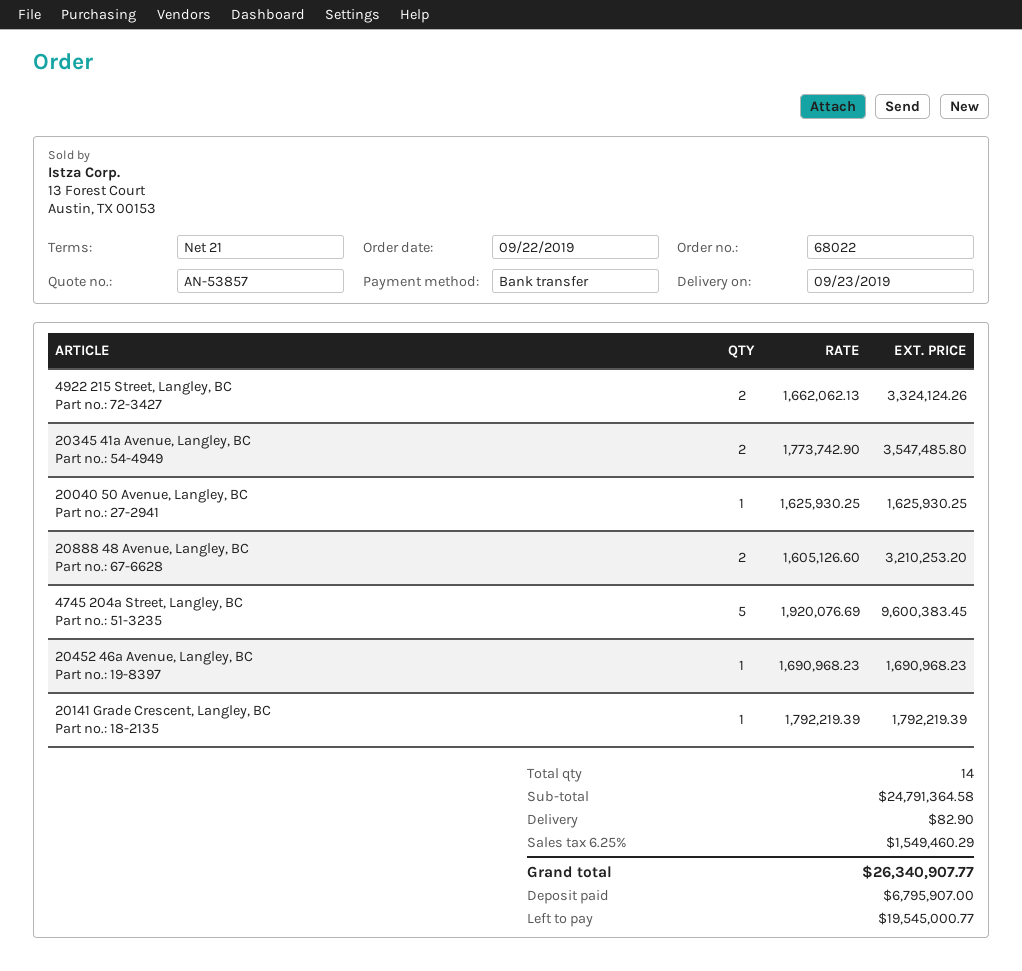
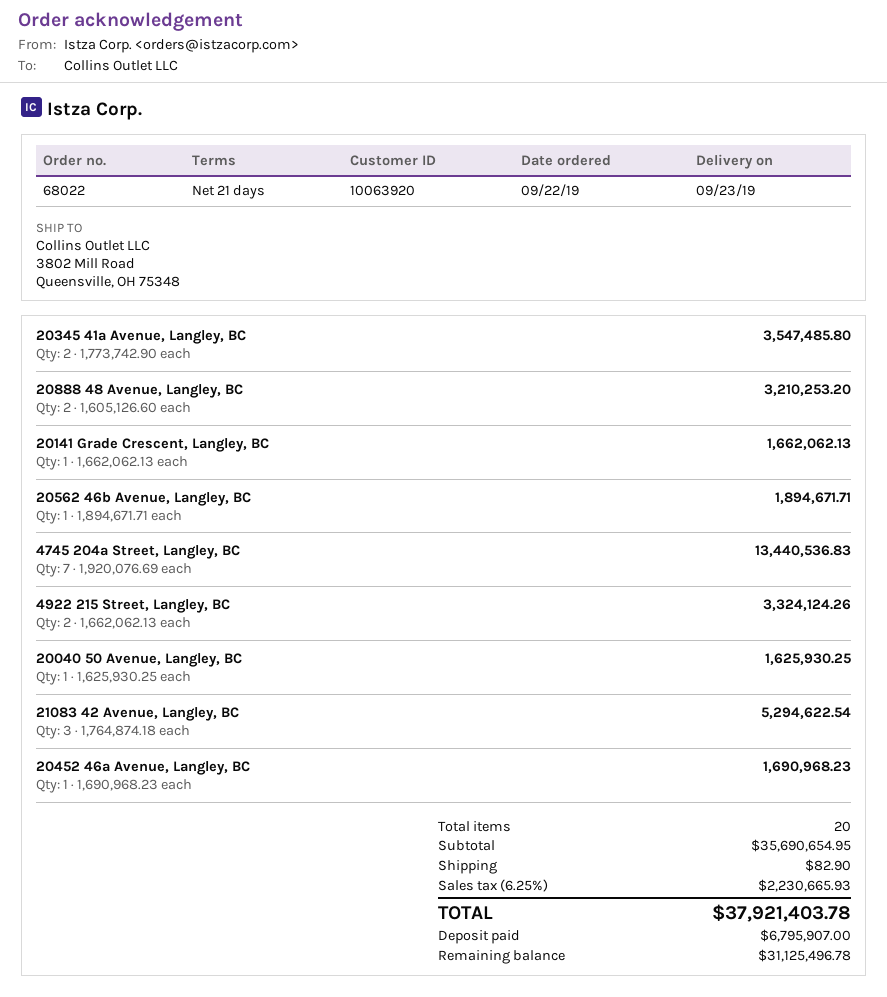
4745 204a Street, Langley, BC: 5 x 1920076.69 = 9600383.45 -> 7 x 1920076.69 = 13440536.83
20141 Grade Crescent, Langley, BC: 1 x 1792219.39 = 1792219.39 -> 1 x 1662062.13 = 1662062.13
20562 46b Avenue, Langley, BC: none -> 1 x 1894671.71 = 1894671.71
21083 42 Avenue, Langley, BC: none -> 3 x 1764874.18 = 5294622.54
total quantity: 14 -> 20
subtotal: 24791364.58 -> 35690654.95
tax: 6.25% = 1549460.29 -> 6.25% = 2230665.93
total: 26340907.77 -> 37921403.78
balance: 19545000.77 -> 31125496.78

